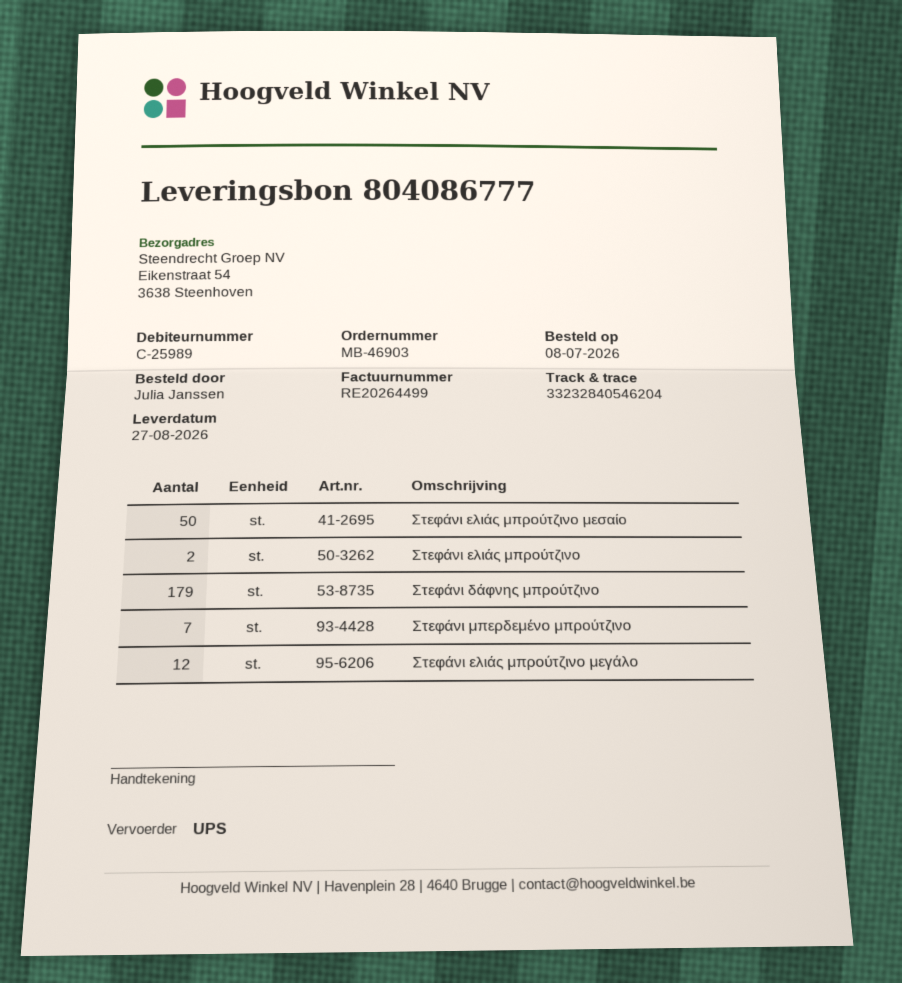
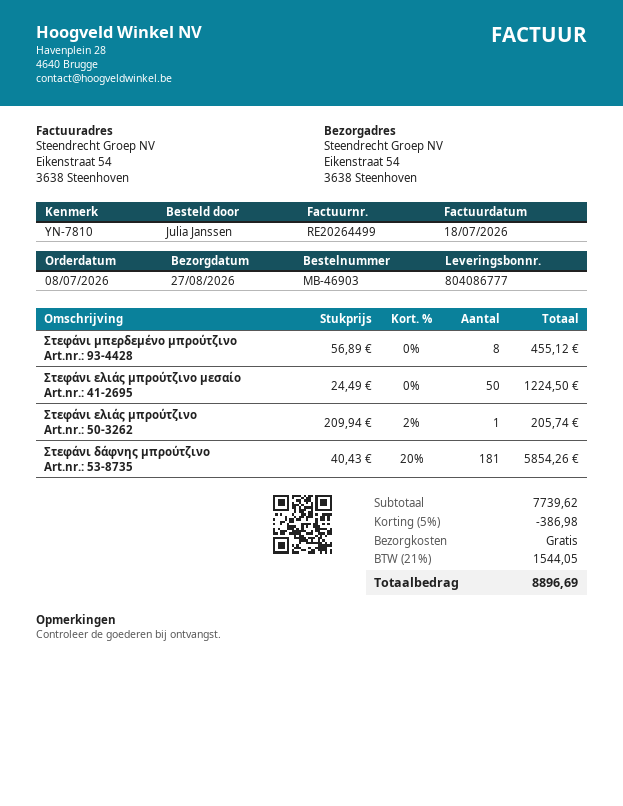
Στεφάνι ελιάς μπρούτζινο: 2 -> 1
Στεφάνι δάφνης μπρούτζινο: 179 -> 181
Στεφάνι μπερδεμένο μπρούτζινο: 7 -> 8
Στεφάνι ελιάς μπρούτζινο μεγάλο: 12 -> none

